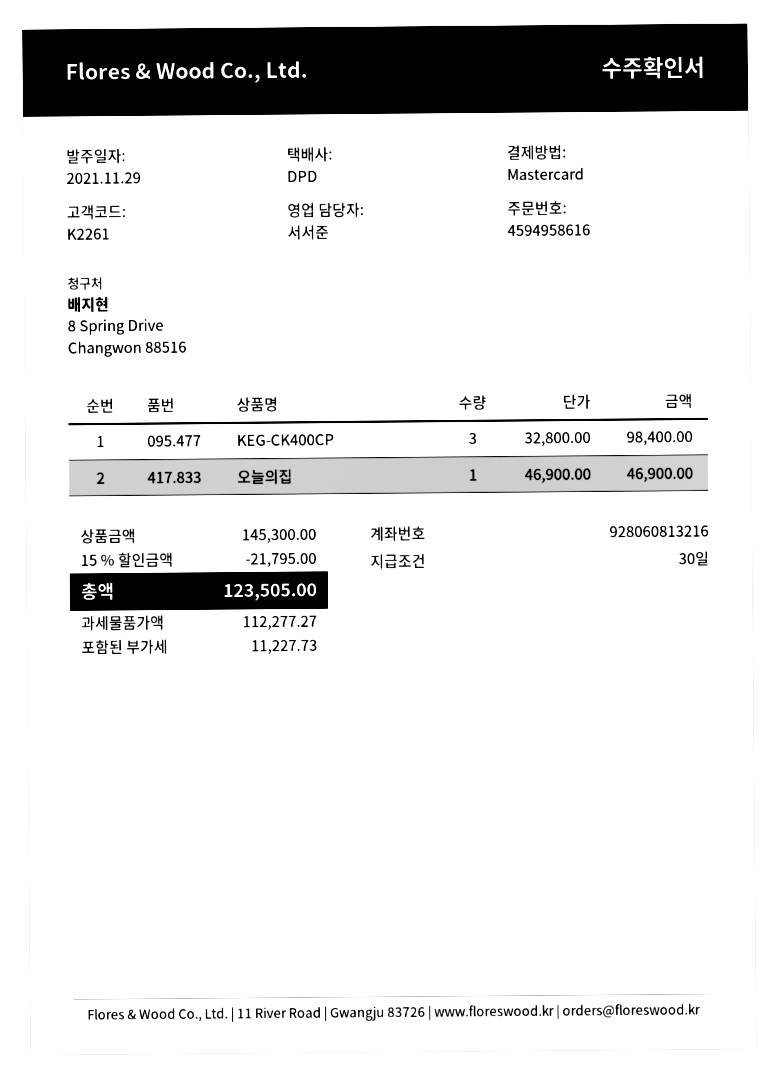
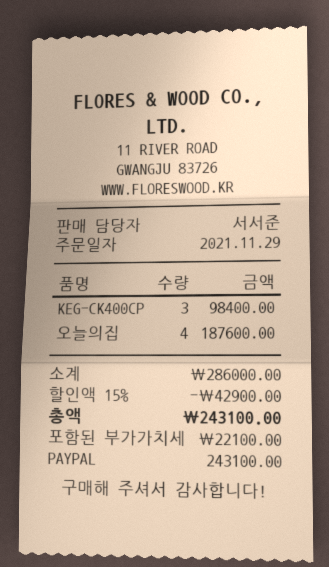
payment method: Mastercard -> PayPal
오늘의집: 1 for 46900.00 -> 4 for 187600.00
subtotal: 145300.00 -> 286000.00
discount: 15% = 21795.00 -> 15% = 42900.00
tax: 11227.73 -> 22100.00
total: 123505.00 -> 243100.00

